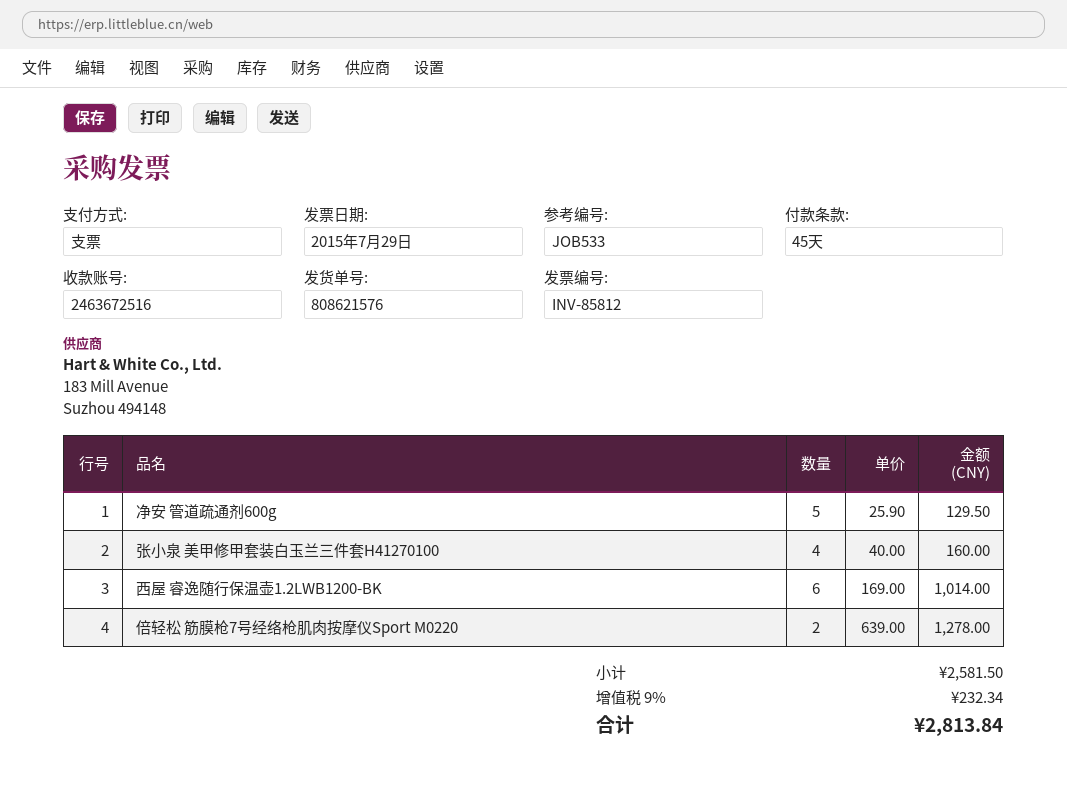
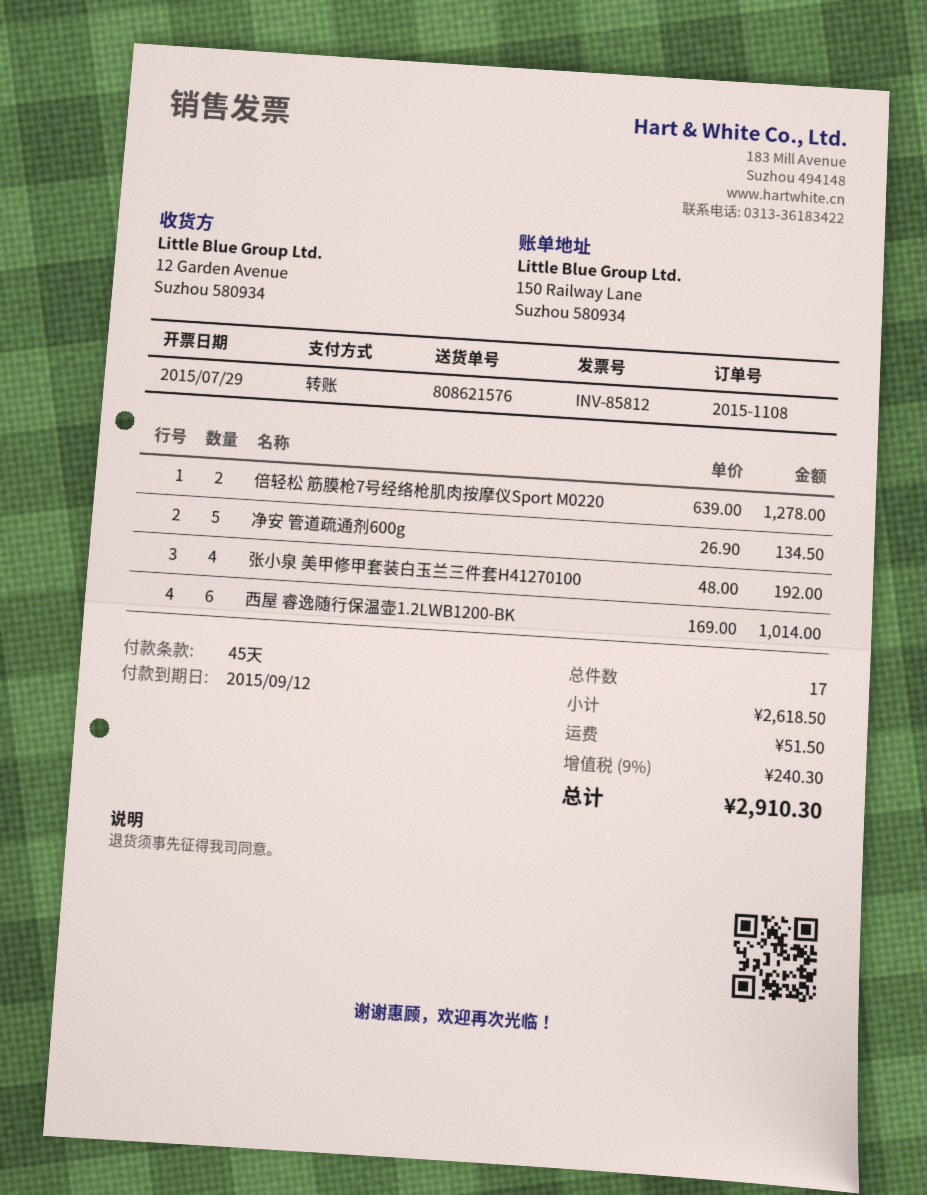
payment method: cheque -> bank transfer
净安 管道疏通剂600g: 5 x 25.90 = 129.50 -> 5 x 26.90 = 134.50
张小泉 美甲修甲套装白玉兰三件套H41270100: 4 x 40.00 = 160.00 -> 4 x 48.00 = 192.00
subtotal: 2581.50 -> 2618.50
shipping: none -> 51.50
tax: 9% = 232.34 -> 9% = 240.30
total: 2813.84 -> 2910.30

